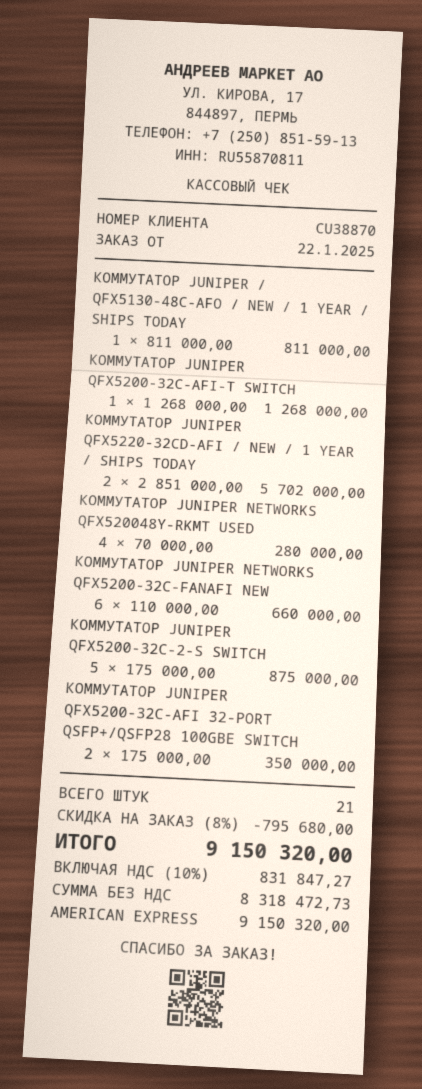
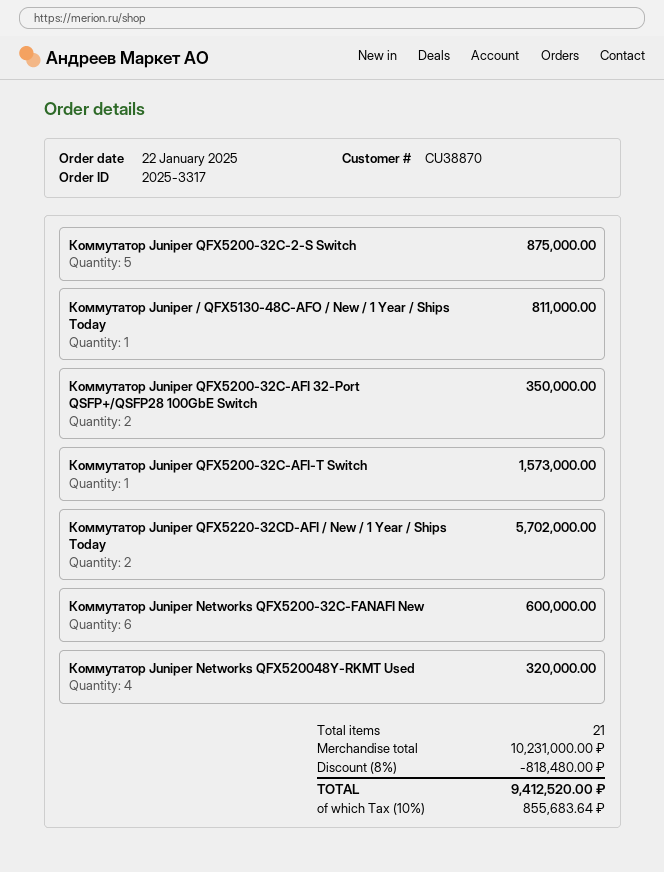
КОММУТАТОР JUNIPER QFX5200-32C-AFI-T SWITCH: 1 for 1268000.00 -> 1 for 1573000.00
КОММУТАТОР JUNIPER NETWORKS QFX520048Y-RKMT USED: 4 for 280000.00 -> 4 for 320000.00
КОММУТАТОР JUNIPER NETWORKS QFX5200-32C-FANAFI NEW: 6 for 660000.00 -> 6 for 600000.00
discount: 8% = 795680.00 -> 8% = 818480.00
tax: 10% = 831847.27 -> 10% = 855683.64
total: 9150320.00 -> 9412520.00

